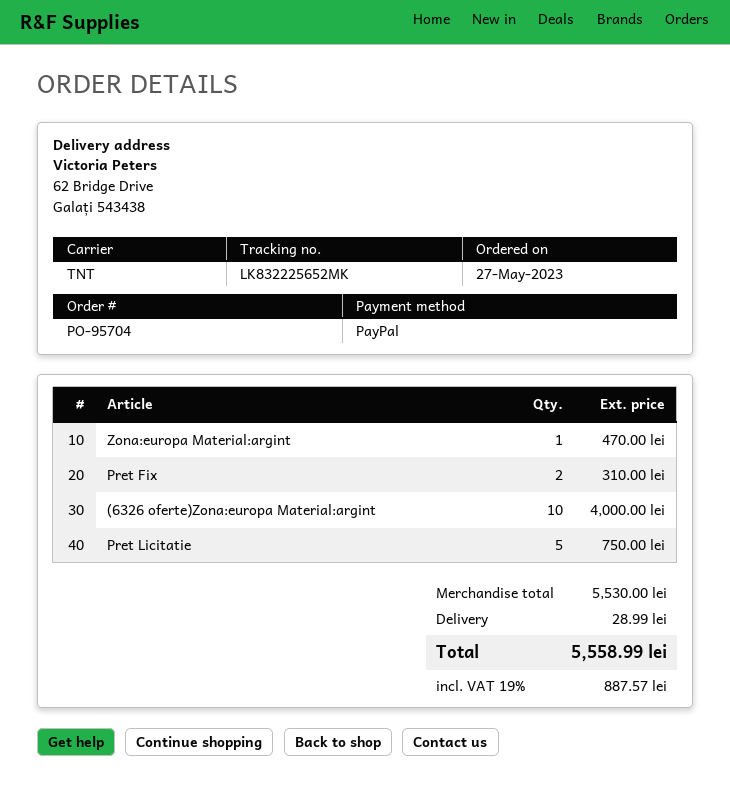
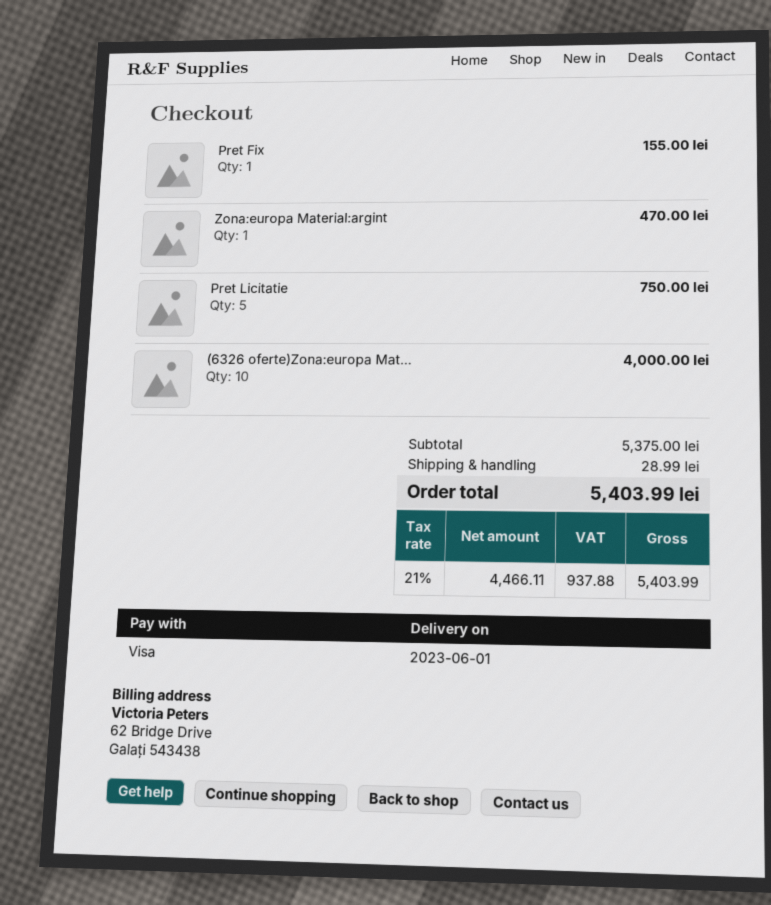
payment method: PayPal -> Visa
Pret Fix: 2 for 310.00 -> 1 for 155.00
subtotal: 5530.00 -> 5375.00
tax: 19% = 887.57 -> 21% = 937.88
total: 5558.99 -> 5403.99

